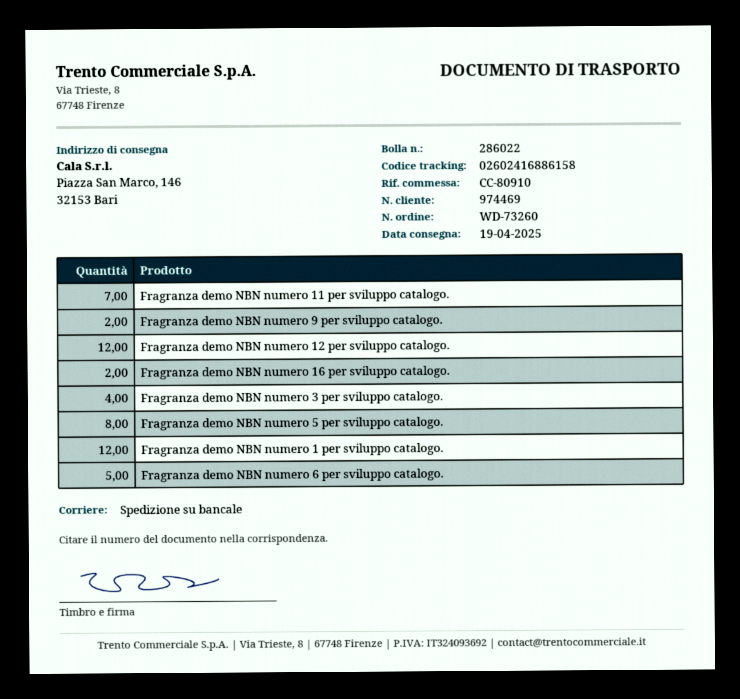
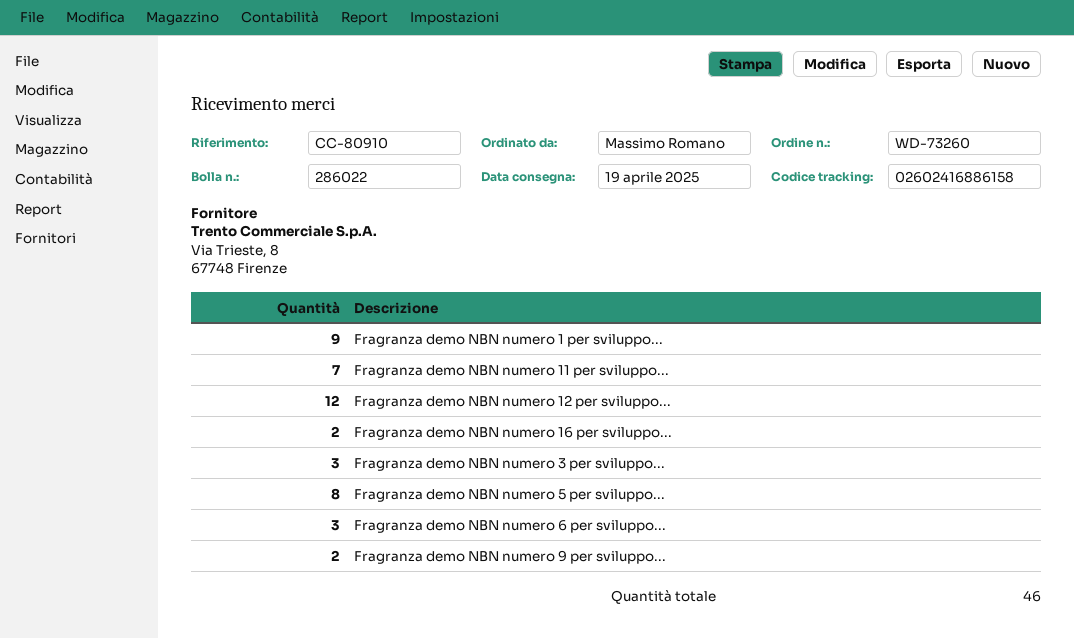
Fragranza demo NBN numero 3 per sviluppo catalogo.: 4 -> 3
Fragranza demo NBN numero 1 per sviluppo catalogo.: 12 -> 9
Fragranza demo NBN numero 6 per sviluppo catalogo.: 5 -> 3

